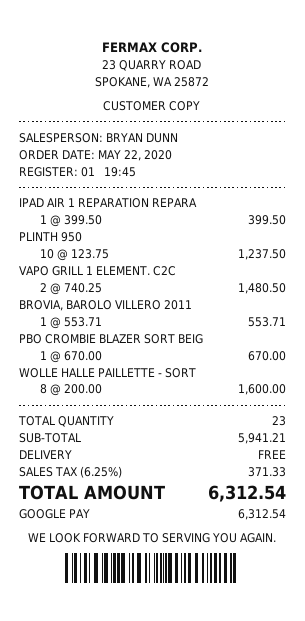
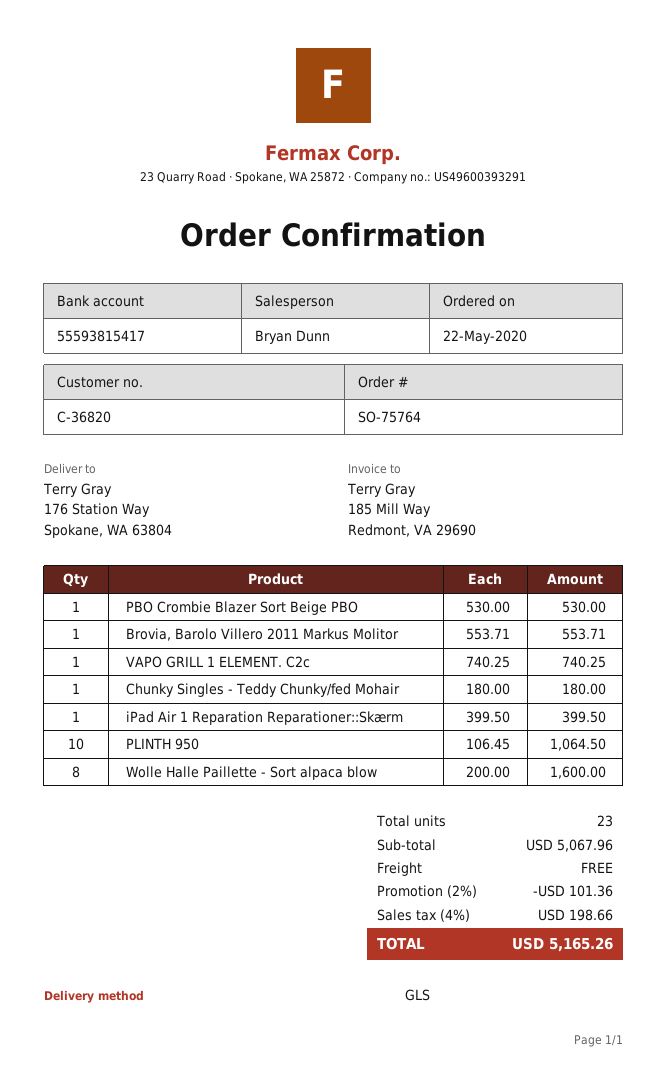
PLINTH 950: 10 x 123.75 = 1237.50 -> 10 x 106.45 = 1064.50
VAPO GRILL 1 ELEMENT. C2C: 2 x 740.25 = 1480.50 -> 1 x 740.25 = 740.25
PBO CROMBIE BLAZER SORT BEIG: 1 x 670.00 = 670.00 -> 1 x 530.00 = 530.00
Chunky Singles - Teddy Chunky/fed Mohair: none -> 1 x 180.00 = 180.00
subtotal: 5941.21 -> 5067.96
discount: none -> 2% = 101.36
tax: 6.25% = 371.33 -> 4% = 198.66
total: 6312.54 -> 5165.26

